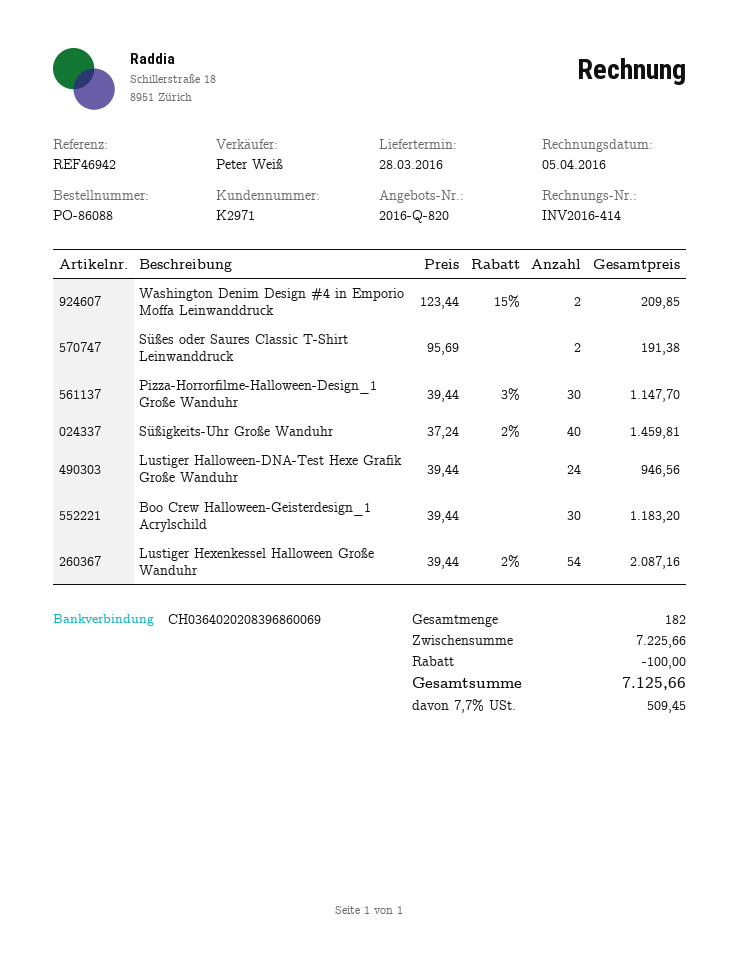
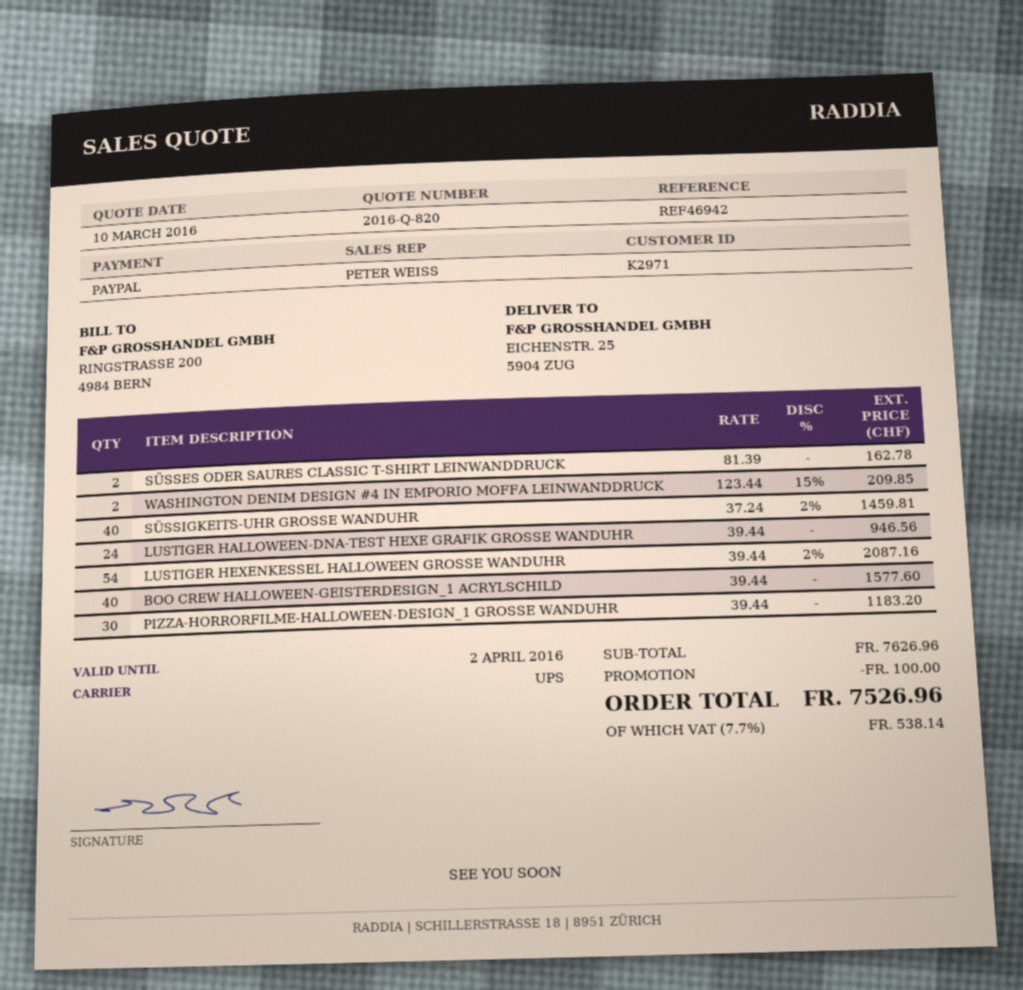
Süßes oder Saures Classic T-Shirt Leinwanddruck: 2 x 95.69 = 191.38 -> 2 x 81.39 = 162.78
Pizza-Horrorfilme-Halloween-Design_1 Große Wanduhr: 30 x 39.44 - 3% = 1147.70 -> 30 x 39.44 = 1183.20
Boo Crew Halloween-Geisterdesign_1 Acrylschild: 30 x 39.44 = 1183.20 -> 40 x 39.44 = 1577.60
subtotal: 7225.66 -> 7626.96
tax: 7.7% = 509.45 -> 7.7% = 538.14
total: 7125.66 -> 7526.96

